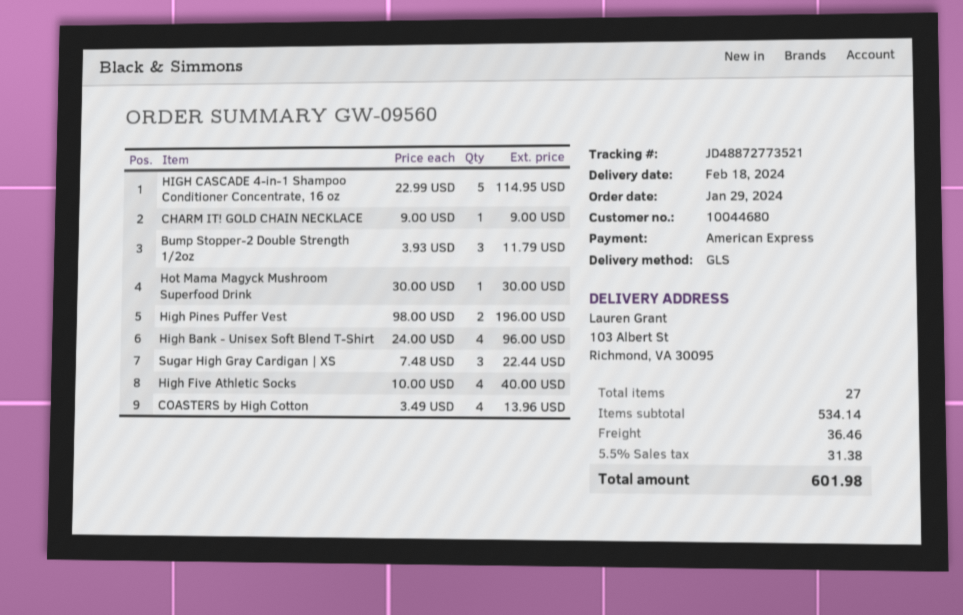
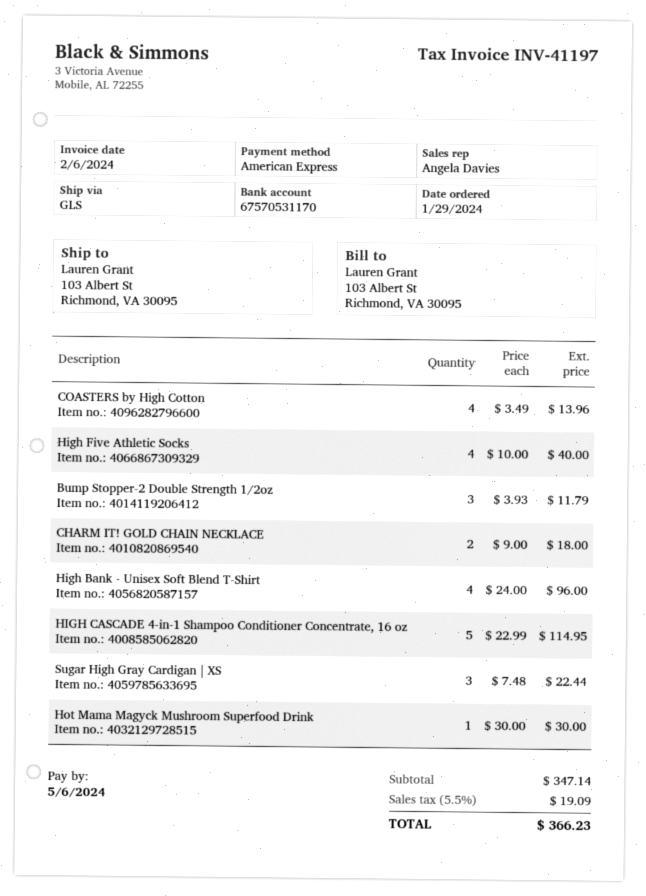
CHARM IT! GOLD CHAIN NECKLACE: 1 x 9.00 = 9.00 -> 2 x 9.00 = 18.00
High Pines Puffer Vest: 2 x 98.00 = 196.00 -> none
subtotal: 534.14 -> 347.14
shipping: 36.46 -> none
tax: 5.5% = 31.38 -> 5.5% = 19.09
total: 601.98 -> 366.23

